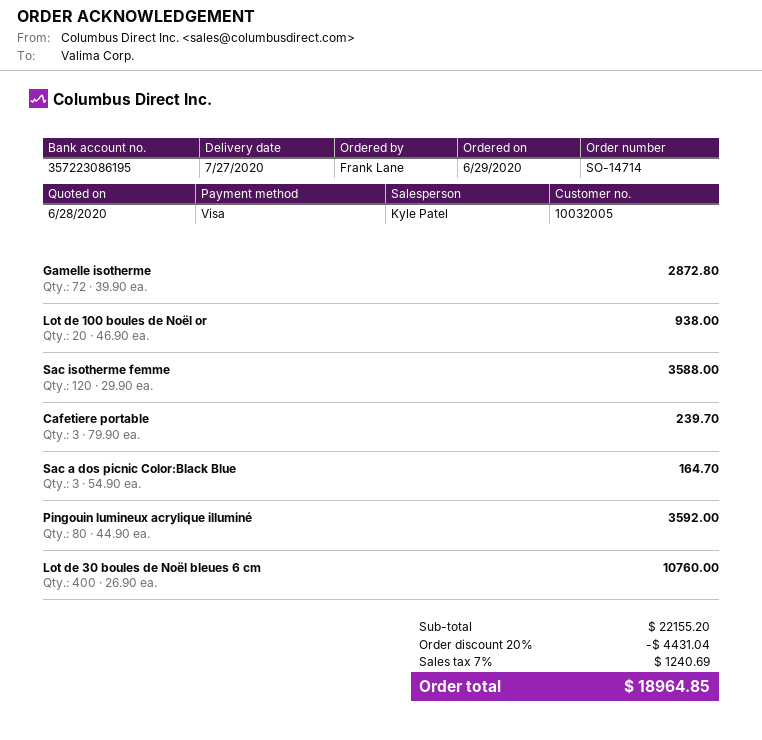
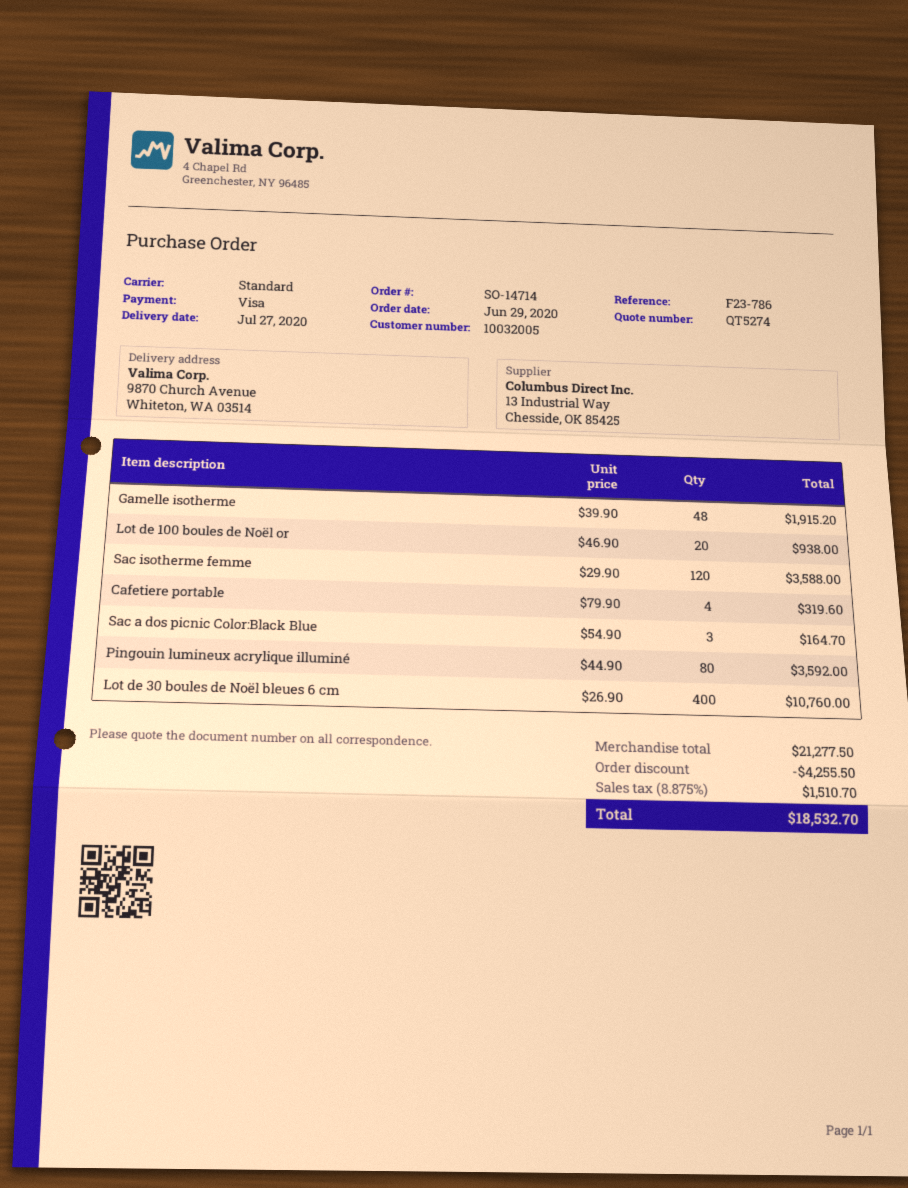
Gamelle isotherme: 72 x 39.90 = 2872.80 -> 48 x 39.90 = 1915.20
Cafetiere portable: 3 x 79.90 = 239.70 -> 4 x 79.90 = 319.60
subtotal: 22155.20 -> 21277.50
discount: 4431.04 -> 4255.50
tax: 7% = 1240.69 -> 8.875% = 1510.70
total: 18964.85 -> 18532.70

